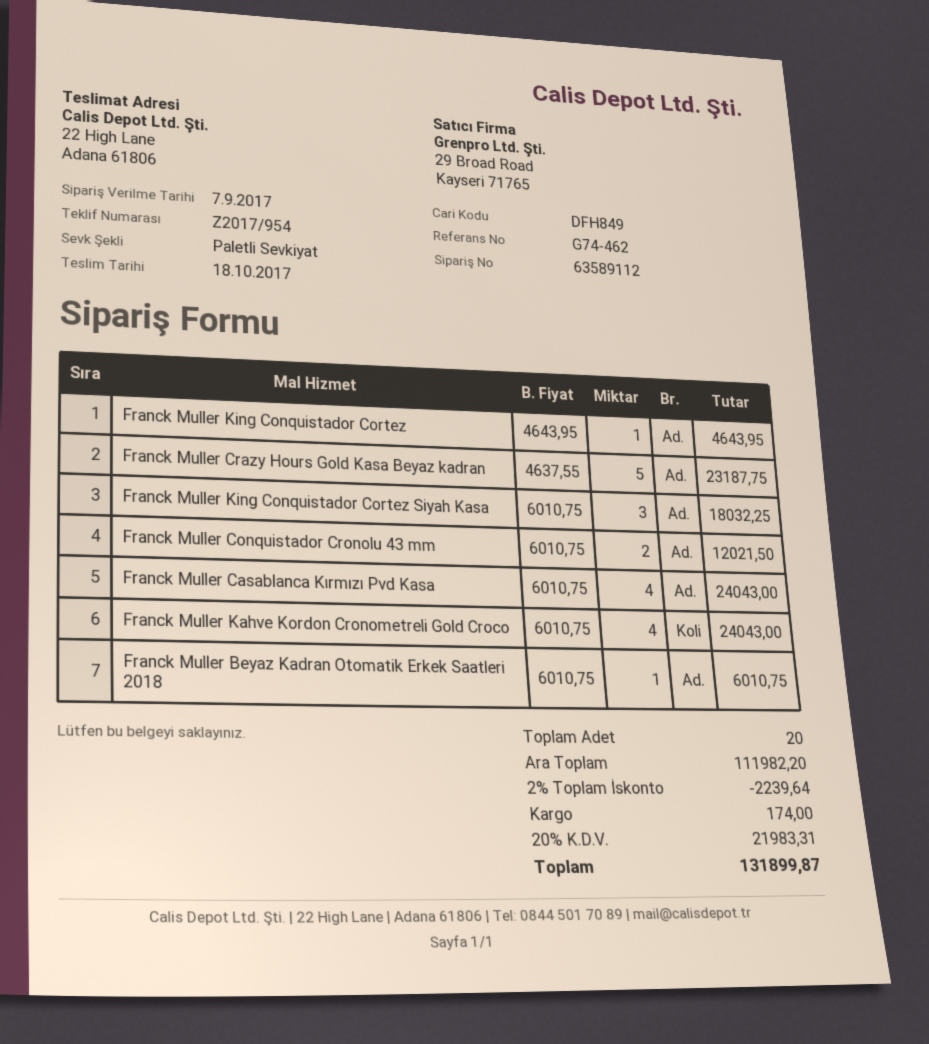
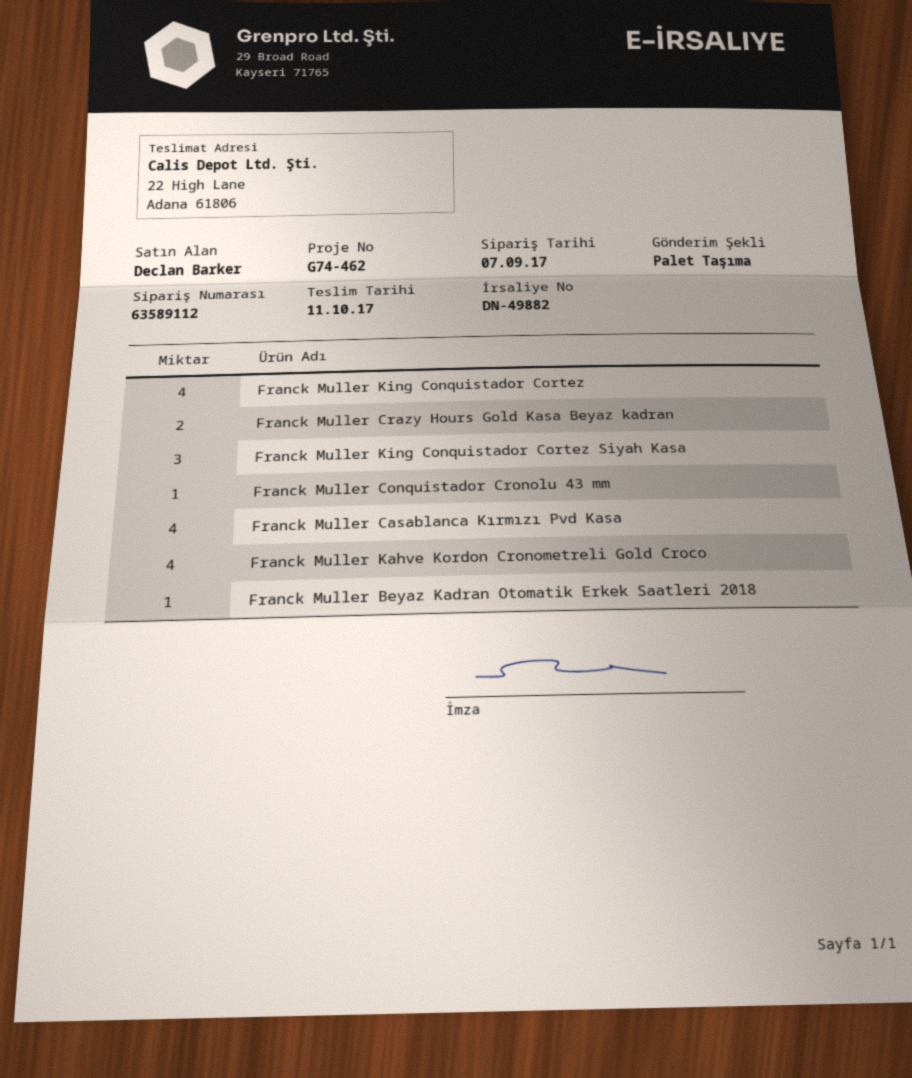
delivery date: 2017-10-18 -> 2017-10-11
Franck Muller King Conquistador Cortez: 1 -> 4
Franck Muller Crazy Hours Gold Kasa Beyaz kadran: 5 -> 2
Franck Muller Conquistador Cronolu 43 mm: 2 -> 1

